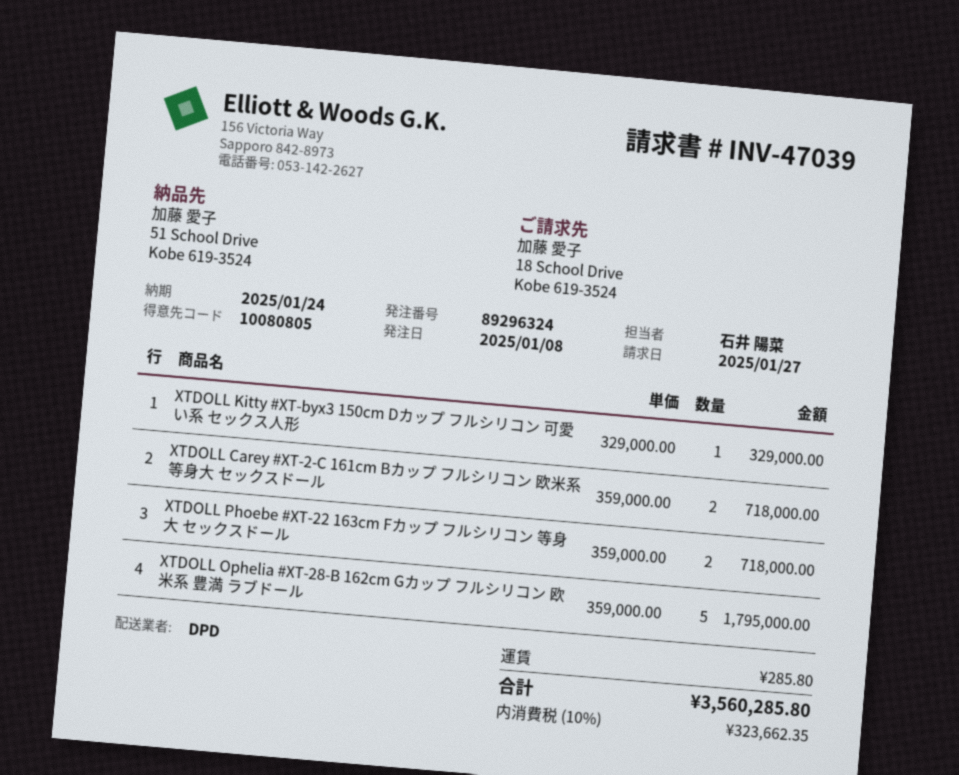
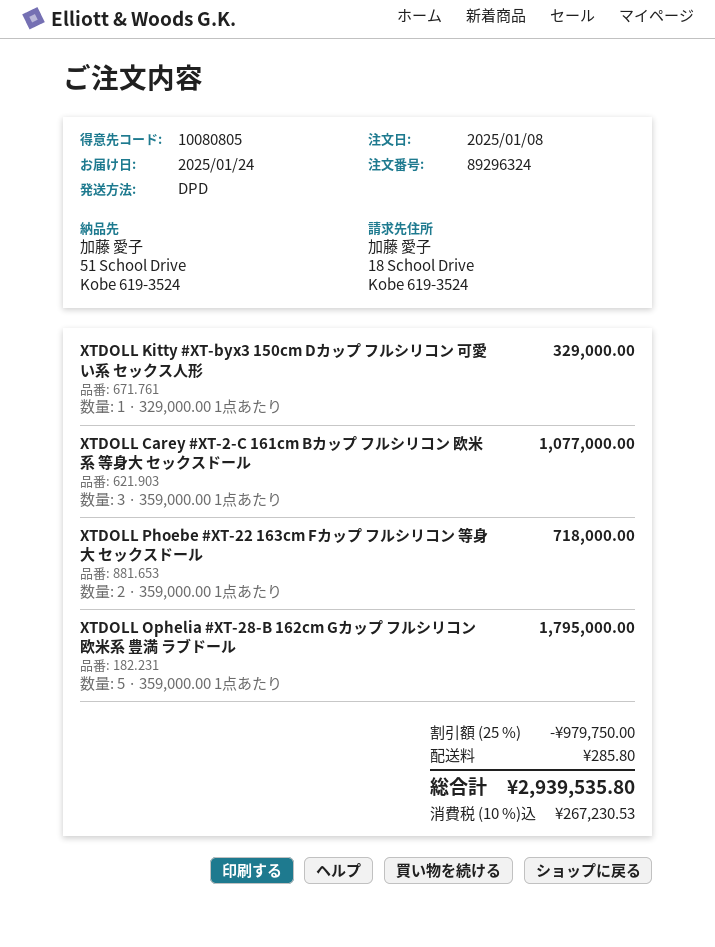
XTDOLL Carey #XT-2-C 161cm Bカップ フルシリコン 欧米系 等身大 セックスドール: 2 x 359000.00 = 718000.00 -> 3 x 359000.00 = 1077000.00
discount: none -> 25% = 979750.00
tax: 10% = 323662.35 -> 10% = 267230.53
total: 3560285.80 -> 2939535.80

